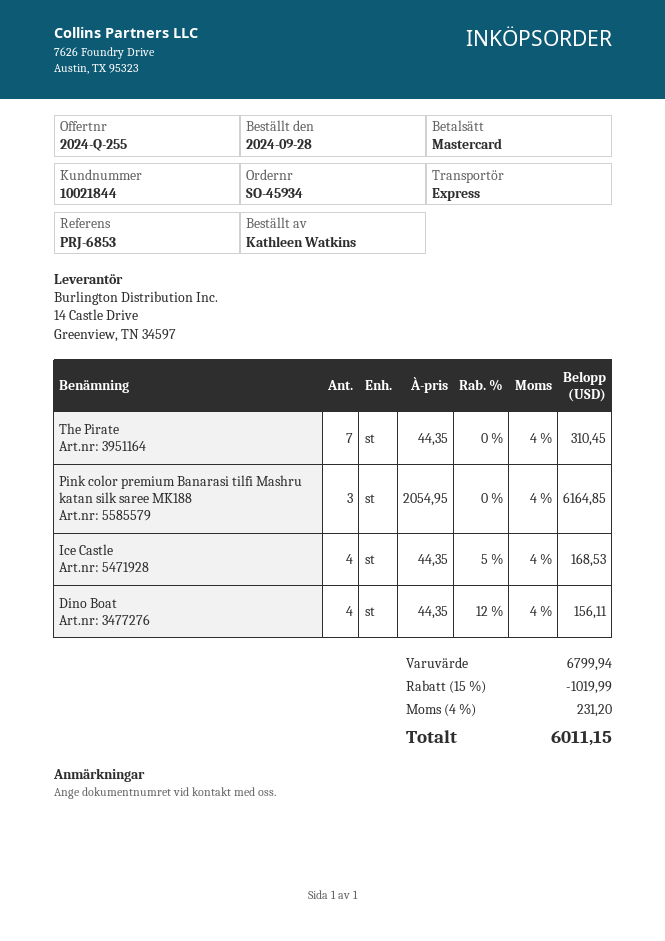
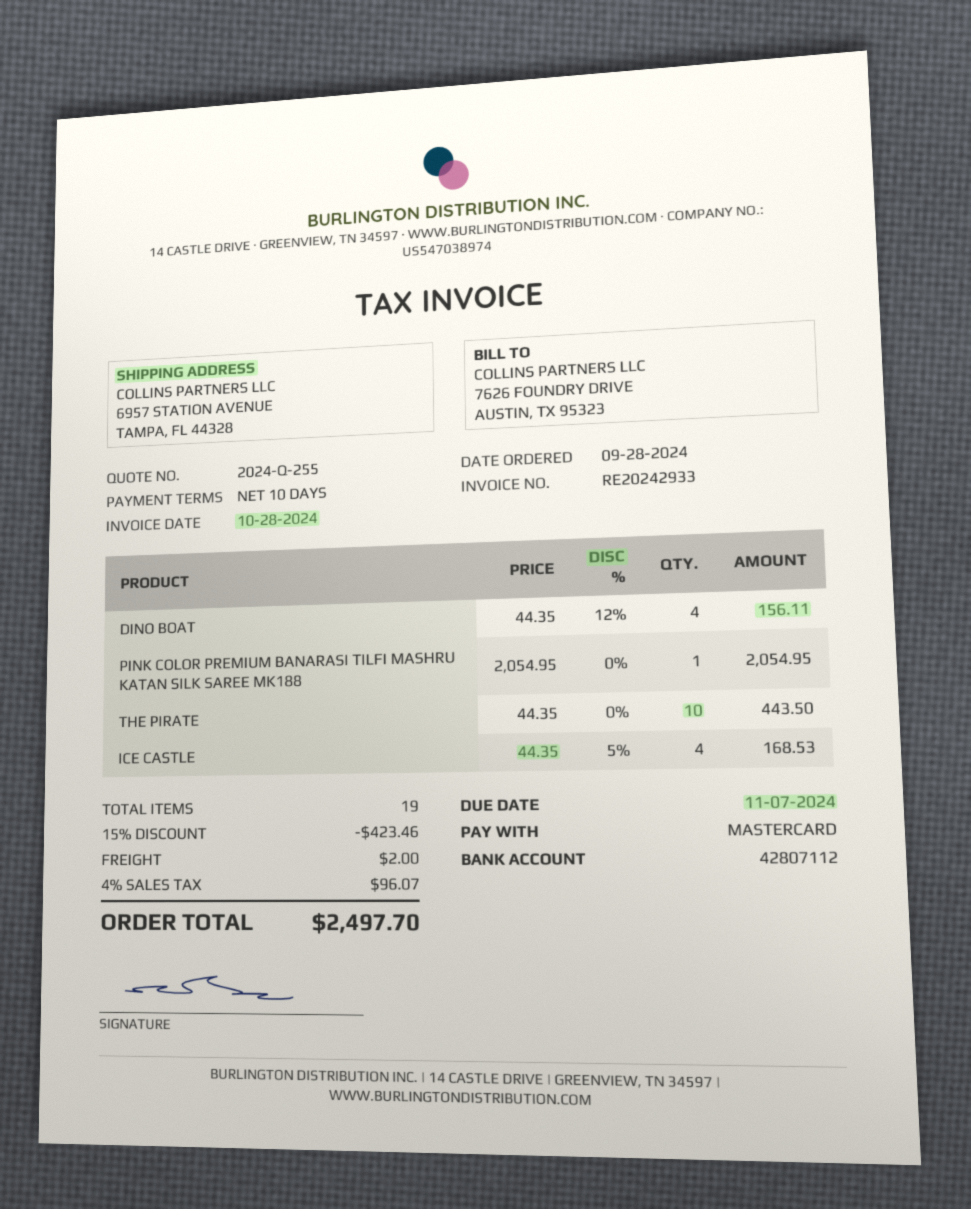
The Pirate: 7 x 44.35 = 310.45 -> 10 x 44.35 = 443.50
Pink color premium Banarasi tilfi Mashru katan silk saree MK188: 3 x 2054.95 = 6164.85 -> 1 x 2054.95 = 2054.95
discount: 15% = 1019.99 -> 15% = 423.46
shipping: none -> 2.00
tax: 4% = 231.20 -> 4% = 96.07
total: 6011.15 -> 2497.70

